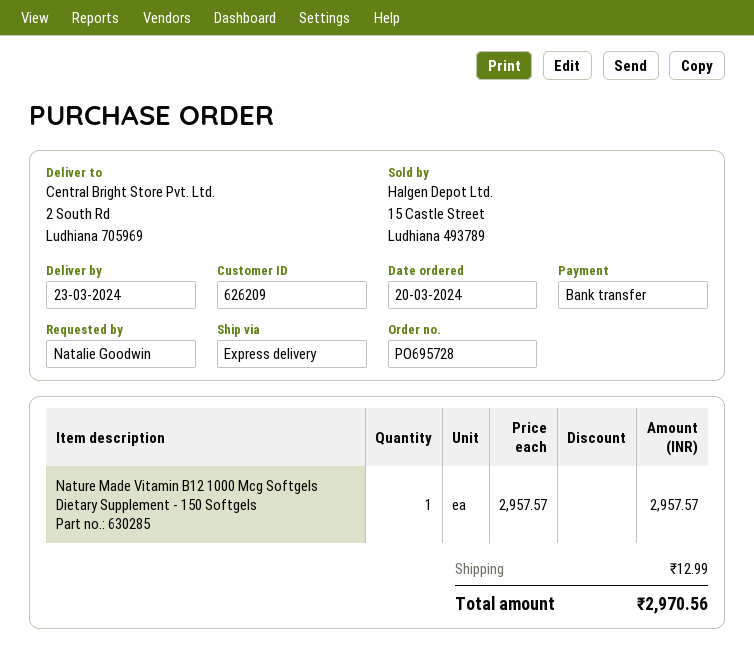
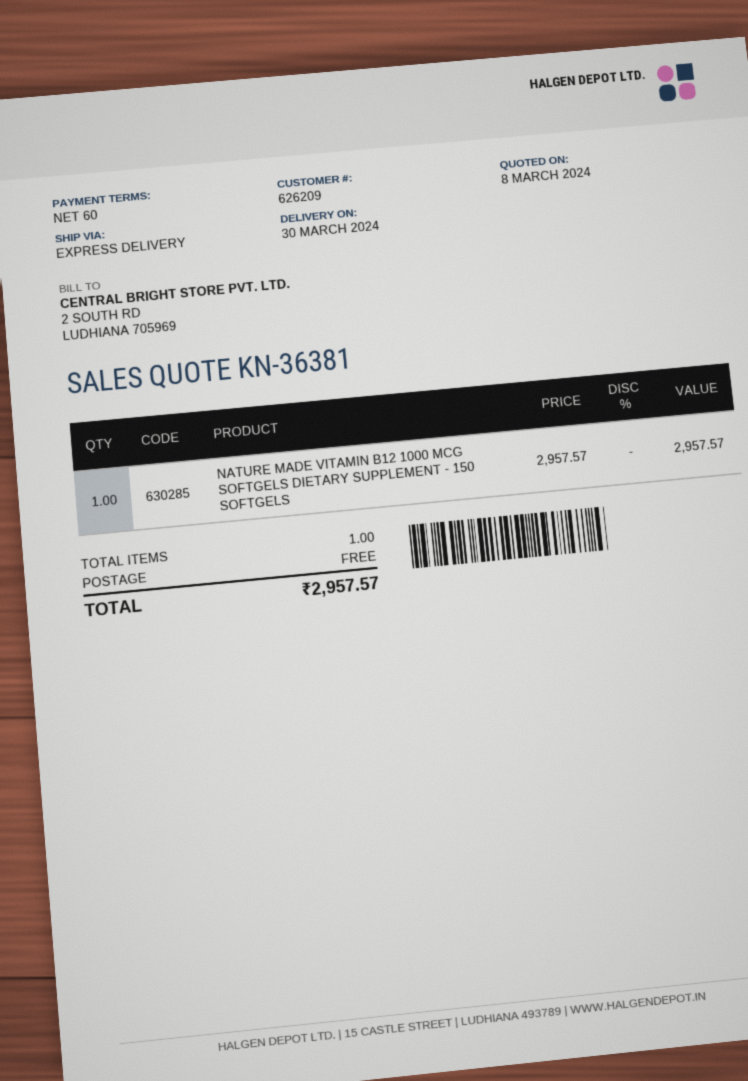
delivery date: 2024-03-23 -> 2024-03-30
shipping: 12.99 -> 0.00
total: 2970.56 -> 2957.57

